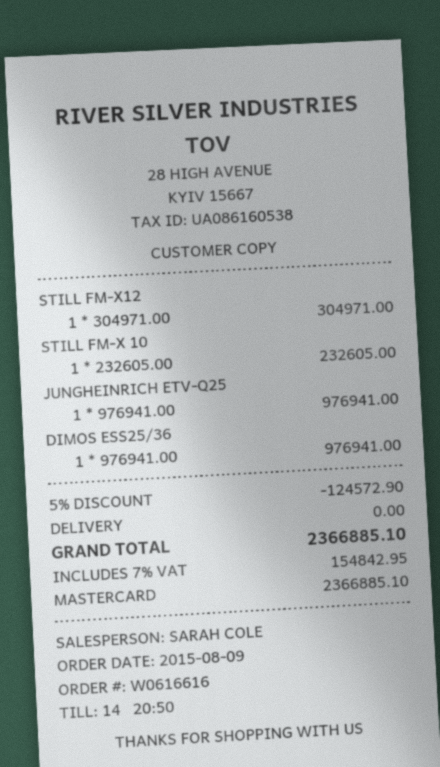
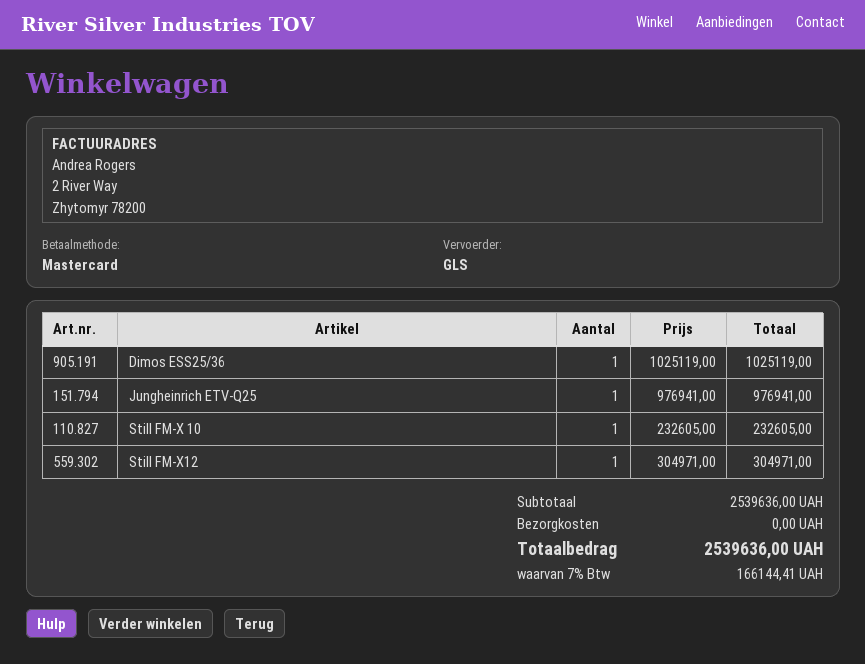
DIMOS ESS25/36: 1 x 976941.00 = 976941.00 -> 1 x 1025119.00 = 1025119.00
discount: 5% = 124572.90 -> none
tax: 7% = 154842.95 -> 7% = 166144.41
total: 2366885.10 -> 2539636.00

